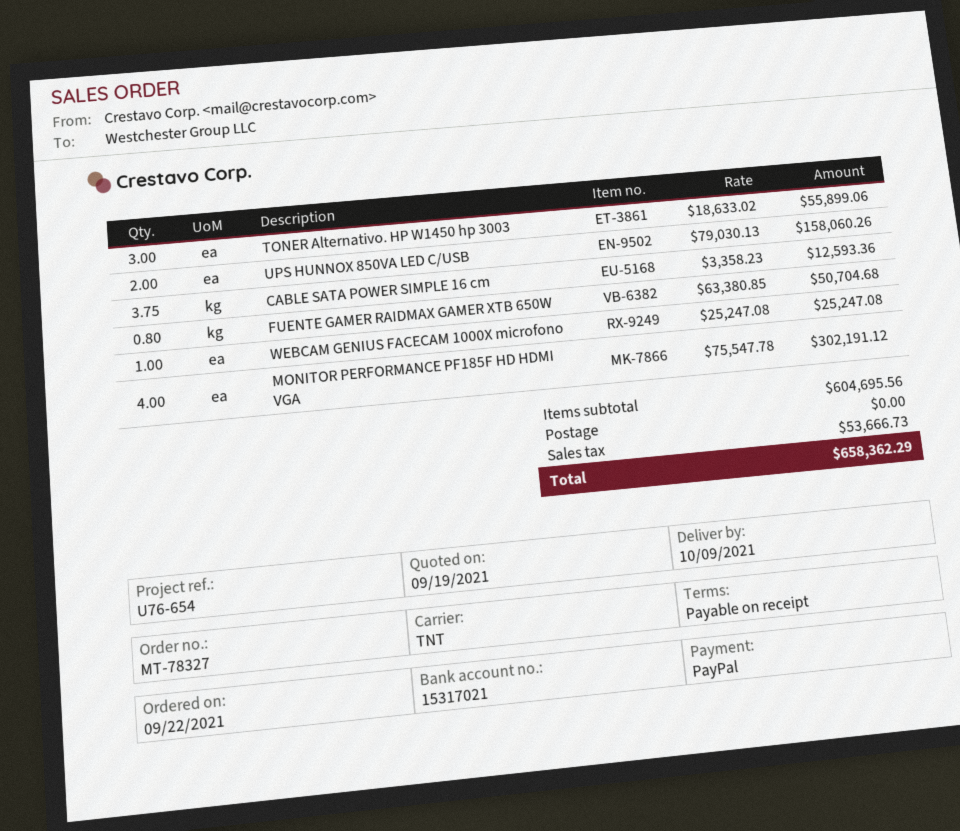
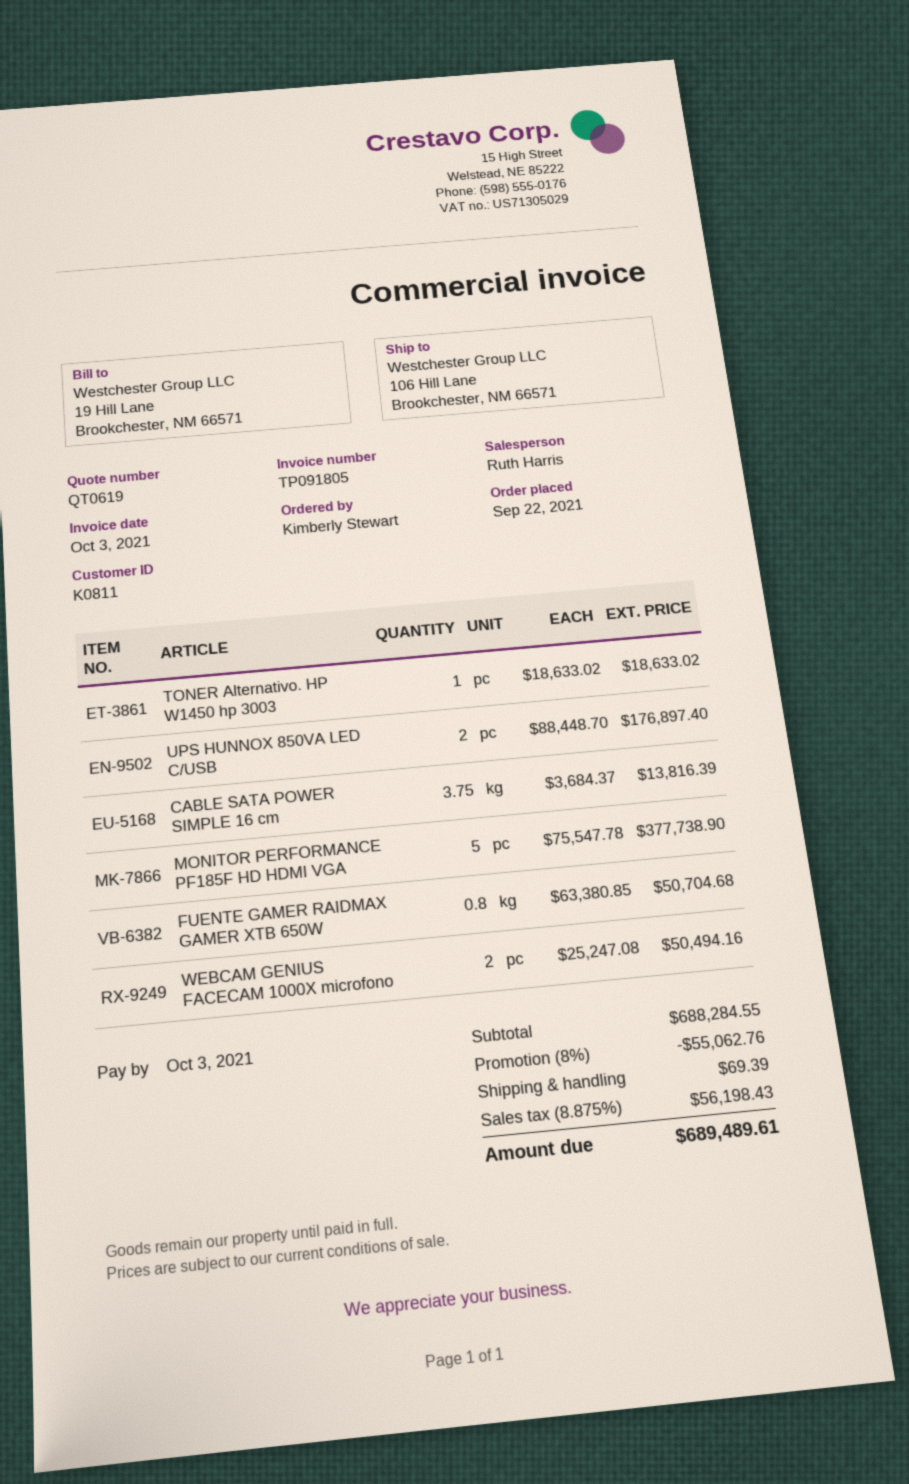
TONER Alternativo. HP W1450 hp 3003: 3 x 18633.02 = 55899.06 -> 1 x 18633.02 = 18633.02
UPS HUNNOX 850VA LED C/USB: 2 x 79030.13 = 158060.26 -> 2 x 88448.70 = 176897.40
CABLE SATA POWER SIMPLE 16 cm: 3.75 x 3358.23 = 12593.36 -> 3.75 x 3684.37 = 13816.39
WEBCAM GENIUS FACECAM 1000X microfono: 1 x 25247.08 = 25247.08 -> 2 x 25247.08 = 50494.16
MONITOR PERFORMANCE PF185F HD HDMI VGA: 4 x 75547.78 = 302191.12 -> 5 x 75547.78 = 377738.90
subtotal: 604695.56 -> 688284.55
discount: none -> 8% = 55062.76
shipping: 0.00 -> 69.39
tax: 53666.73 -> 56198.43
total: 658362.29 -> 689489.61

